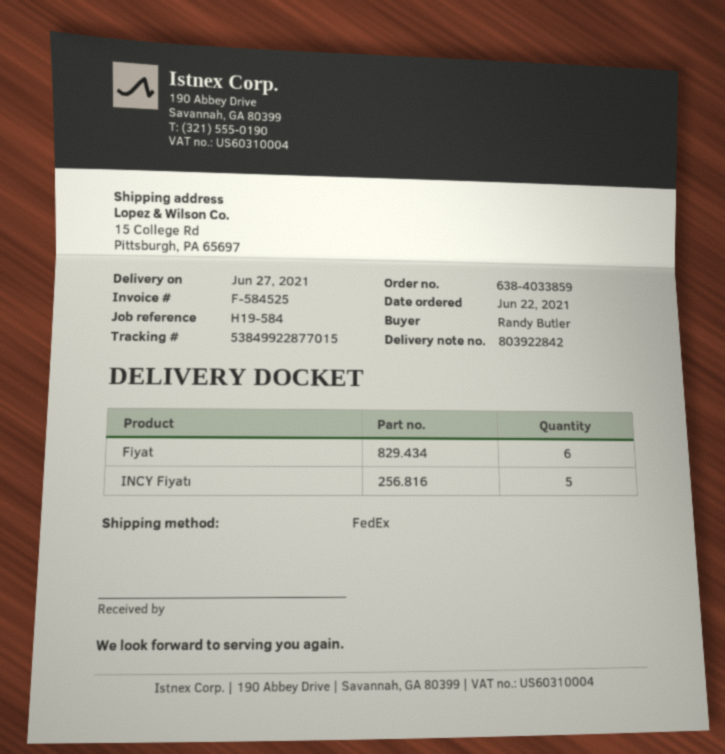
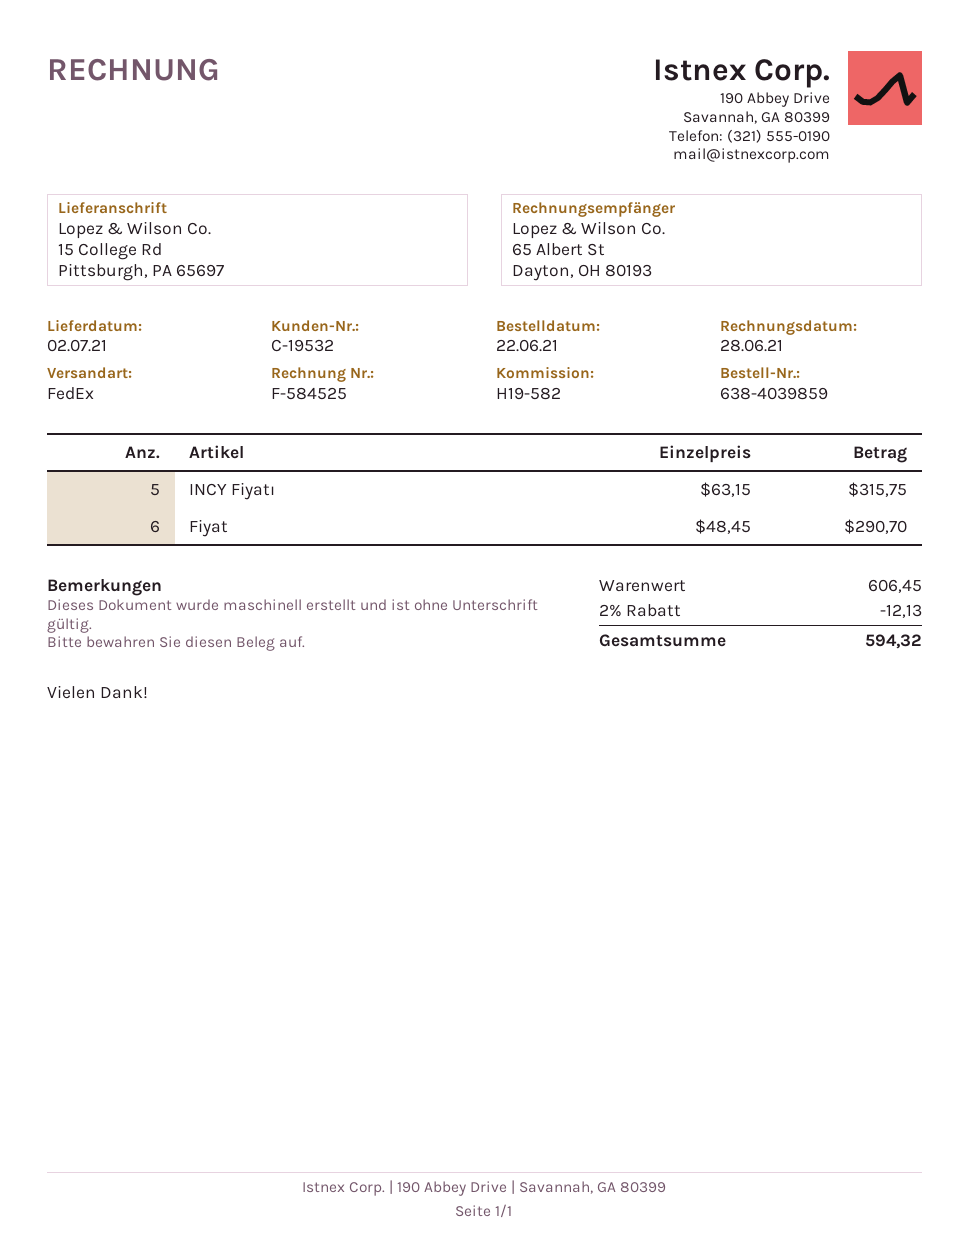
order number: 638-4033859 -> 638-4039859
delivery date: 2021-06-27 -> 2021-07-02
reference: H19-584 -> H19-582

